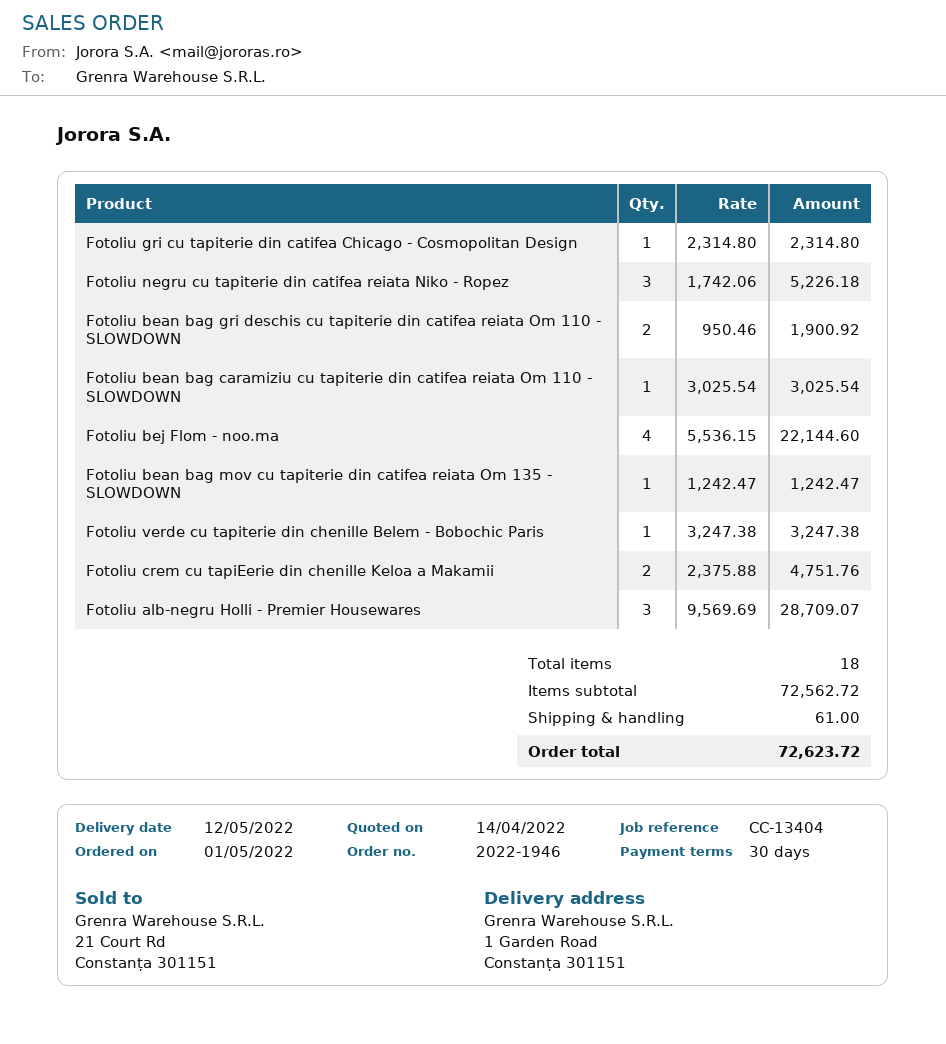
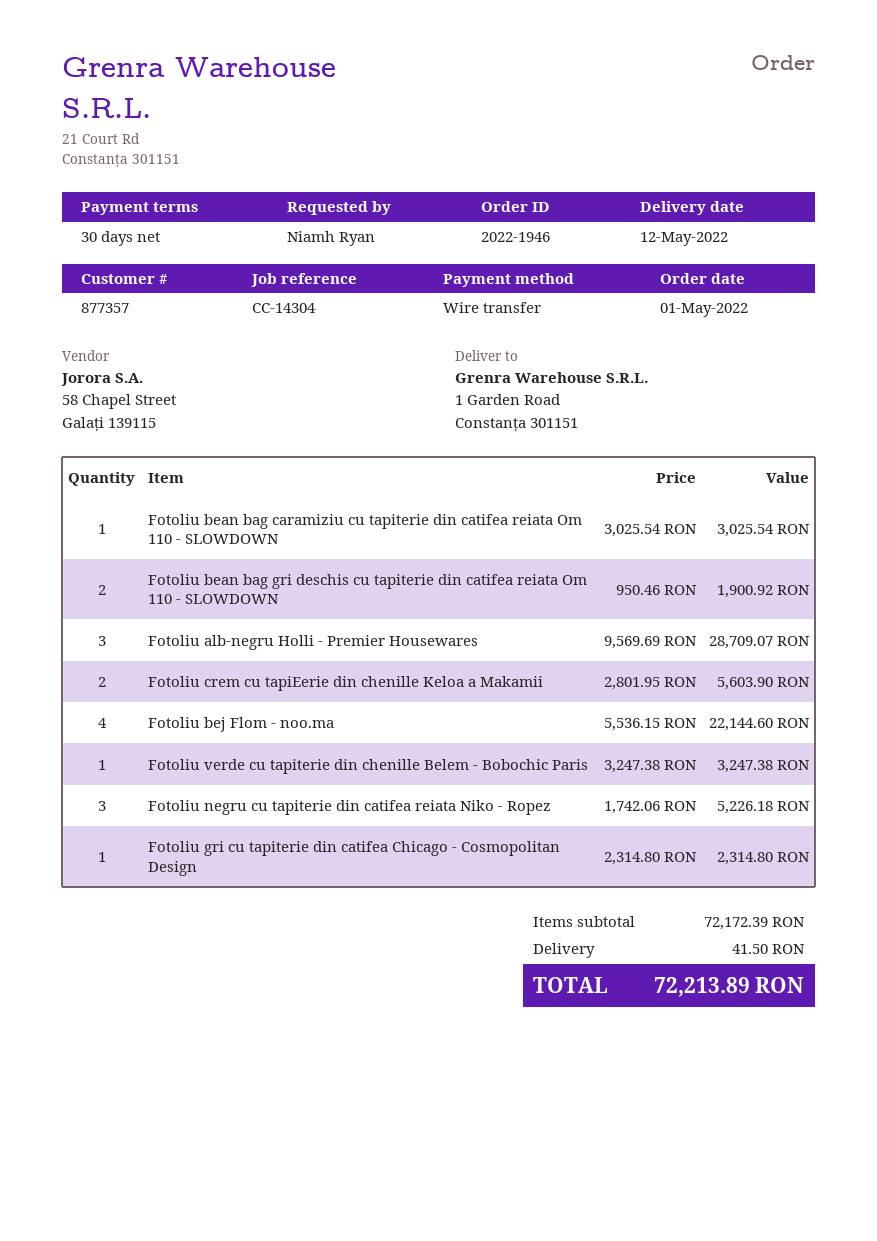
reference: CC-13404 -> CC-14304
Fotoliu bean bag mov cu tapiterie din catifea reiata Om 135 - SLOWDOWN: 1 x 1242.47 = 1242.47 -> none
Fotoliu crem cu tapiEerie din chenille Keloa a Makamii: 2 x 2375.88 = 4751.76 -> 2 x 2801.95 = 5603.90
subtotal: 72562.72 -> 72172.39
shipping: 61.00 -> 41.50
total: 72623.72 -> 72213.89

